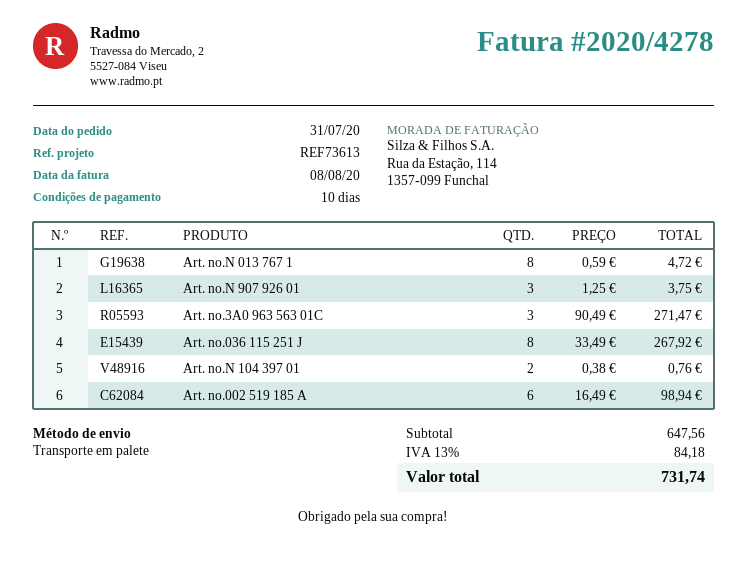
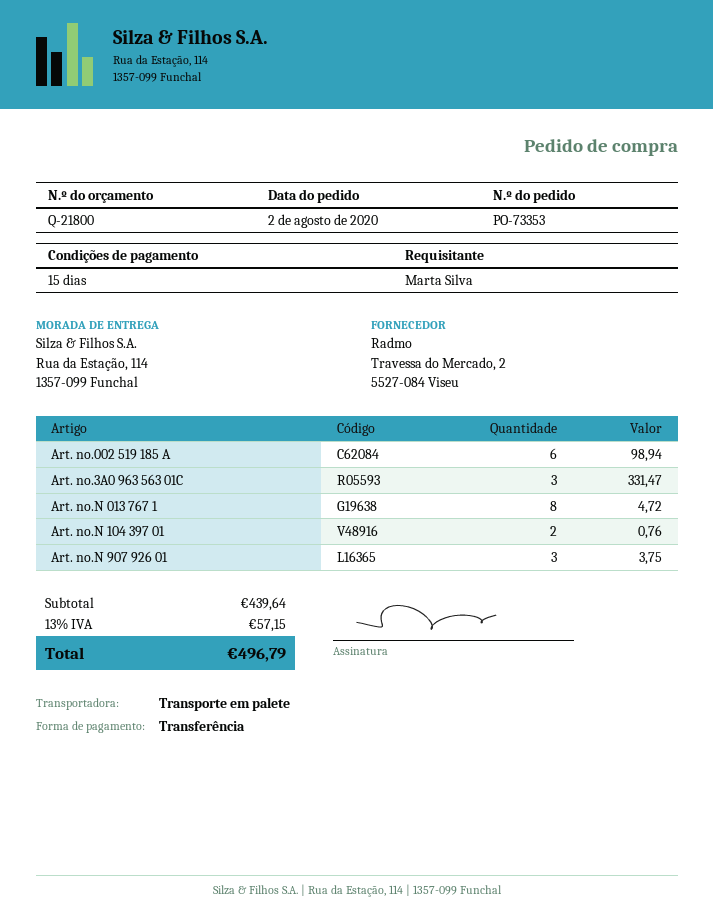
order date: 2020-07-31 -> 2020-08-02
payment terms: 10 days -> 15 days
Art. no.3A0 963 563 01C: 3 for 271.47 -> 3 for 331.47
Art. no.036 115 251 J: 8 for 267.92 -> none
subtotal: 647.56 -> 439.64
tax: 13% = 84.18 -> 13% = 57.15
total: 731.74 -> 496.79

